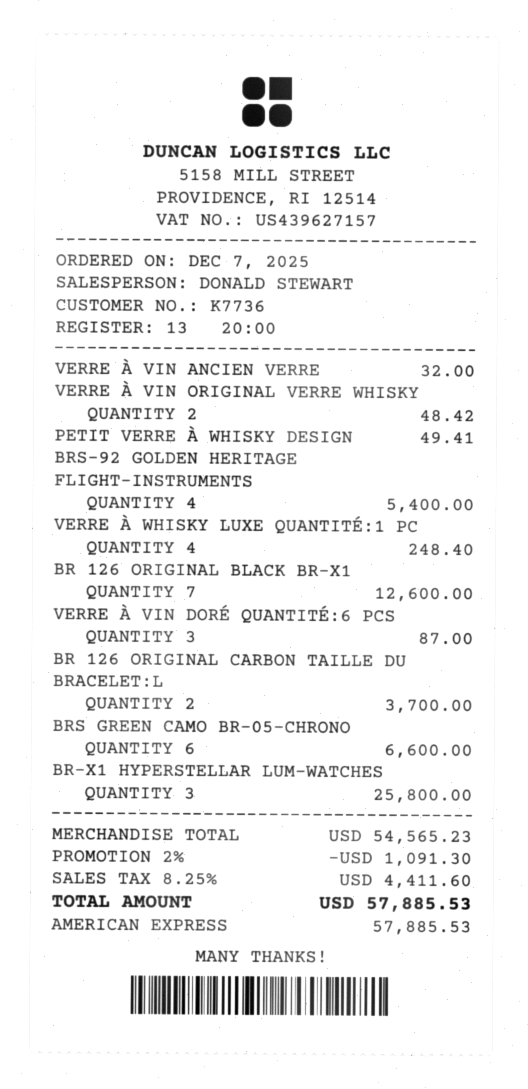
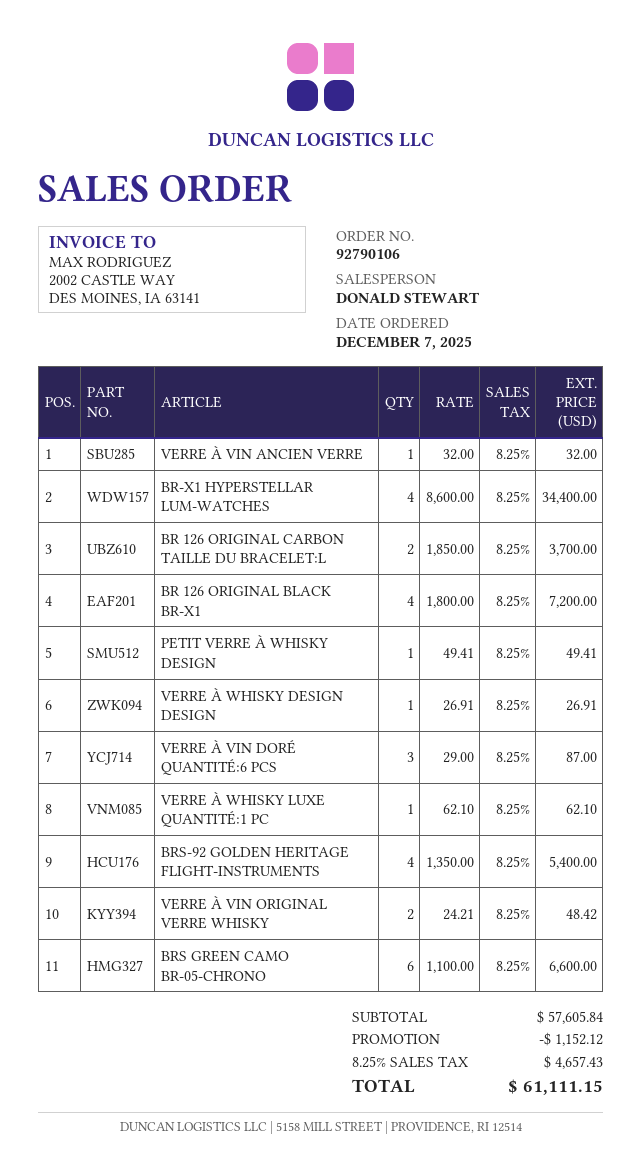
VERRE À WHISKY LUXE QUANTITÉ:1 PC: 4 for 248.40 -> 1 for 62.10
BR 126 ORIGINAL BLACK BR-X1: 7 for 12600.00 -> 4 for 7200.00
BR-X1 HYPERSTELLAR LUM-WATCHES: 3 for 25800.00 -> 4 for 34400.00
VERRE À WHISKY DESIGN DESIGN: none -> 1 for 26.91
subtotal: 54565.23 -> 57605.84
discount: 1091.30 -> 1152.12
tax: 8.25% = 4411.60 -> 8.25% = 4657.43
total: 57885.53 -> 61111.15

